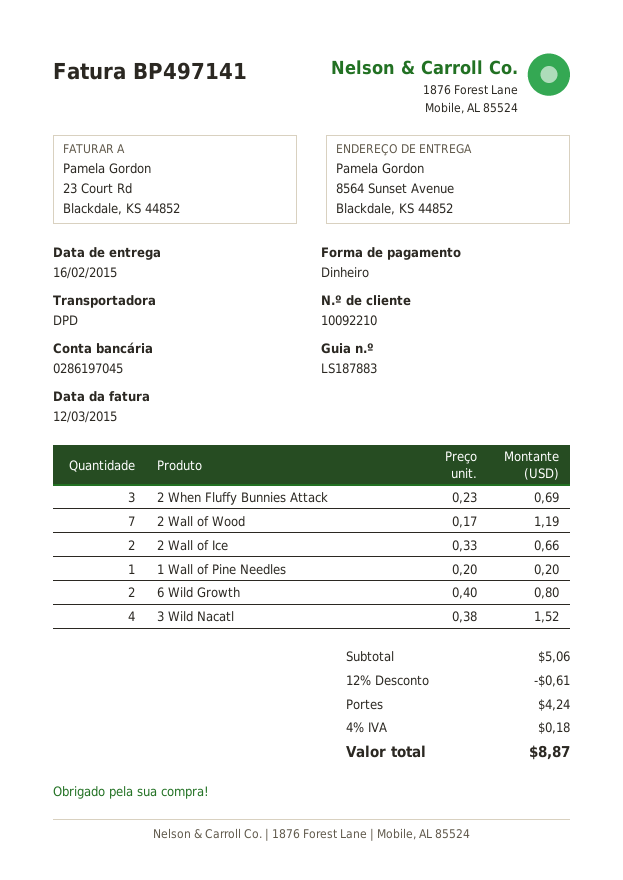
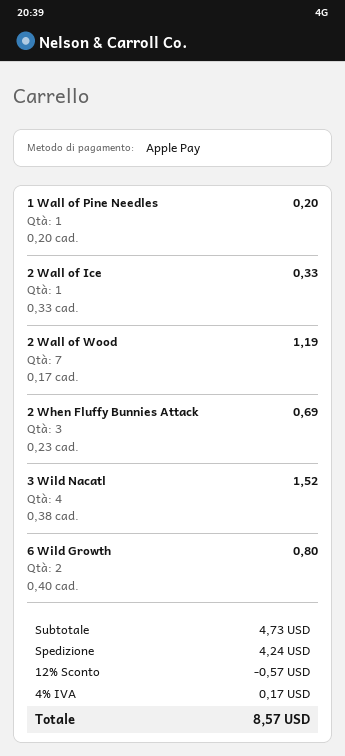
payment method: cash -> Apple Pay
2 Wall of Ice: 2 x 0.33 = 0.66 -> 1 x 0.33 = 0.33
subtotal: 5.06 -> 4.73
discount: 12% = 0.61 -> 12% = 0.57
tax: 4% = 0.18 -> 4% = 0.17
total: 8.87 -> 8.57

